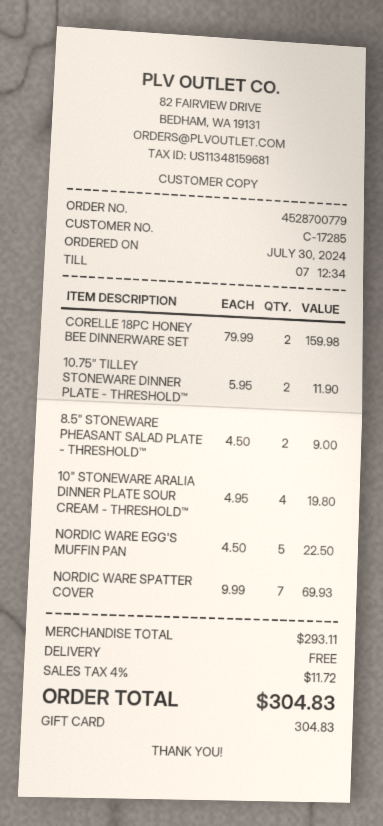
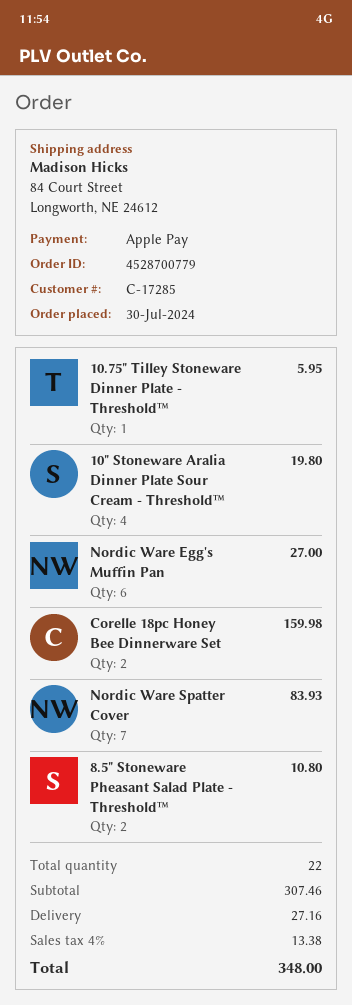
payment method: gift card -> Apple Pay
10.75" TILLEY STONEWARE DINNER PLATE - THRESHOLD™: 2 for 11.90 -> 1 for 5.95
8.5" STONEWARE PHEASANT SALAD PLATE - THRESHOLD™: 2 for 9.00 -> 2 for 10.80
NORDIC WARE EGG'S MUFFIN PAN: 5 for 22.50 -> 6 for 27.00
NORDIC WARE SPATTER COVER: 7 for 69.93 -> 7 for 83.93
subtotal: 293.11 -> 307.46
shipping: 0.00 -> 27.16
tax: 4% = 11.72 -> 4% = 13.38
total: 304.83 -> 348.00

